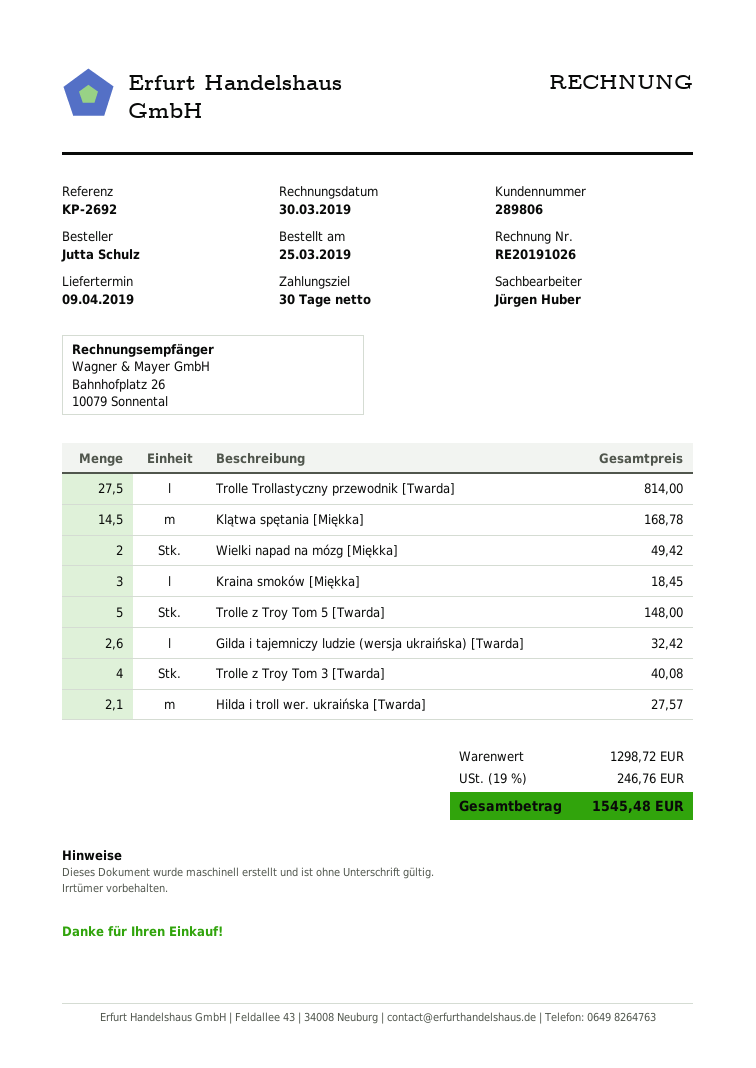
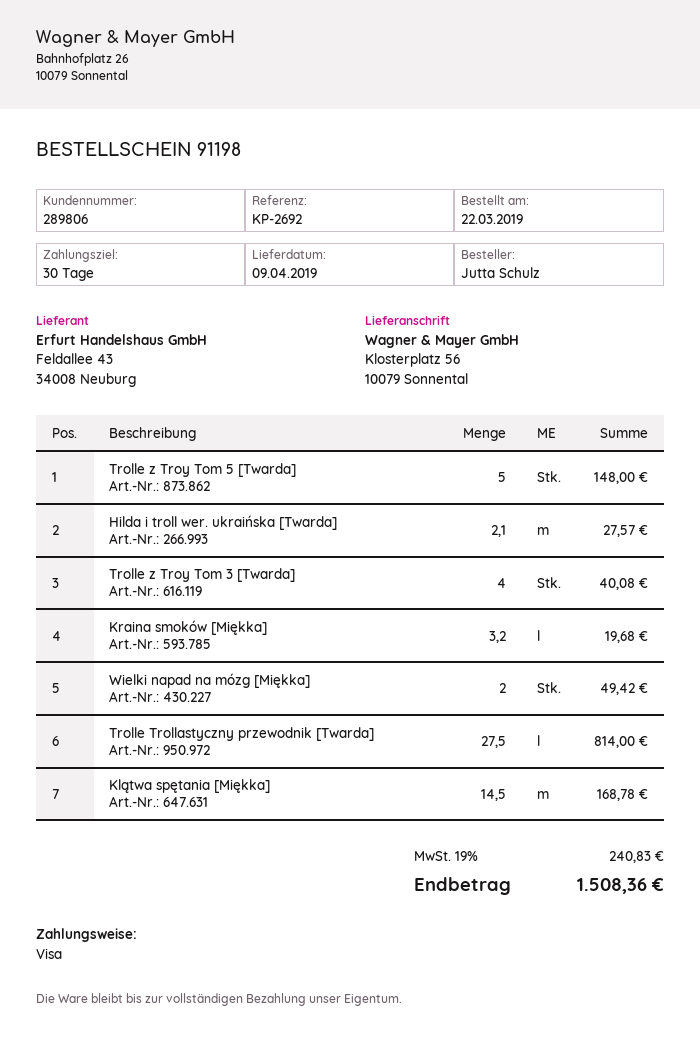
order date: 2019-03-25 -> 2019-03-22
Kraina smoków [Miękka]: 3 for 18.45 -> 3.2 for 19.68
Gilda i tajemniczy ludzie (wersja ukraińska) [Twarda]: 2.6 for 32.42 -> none
tax: 19% = 246.76 -> 19% = 240.83
total: 1545.48 -> 1508.36

